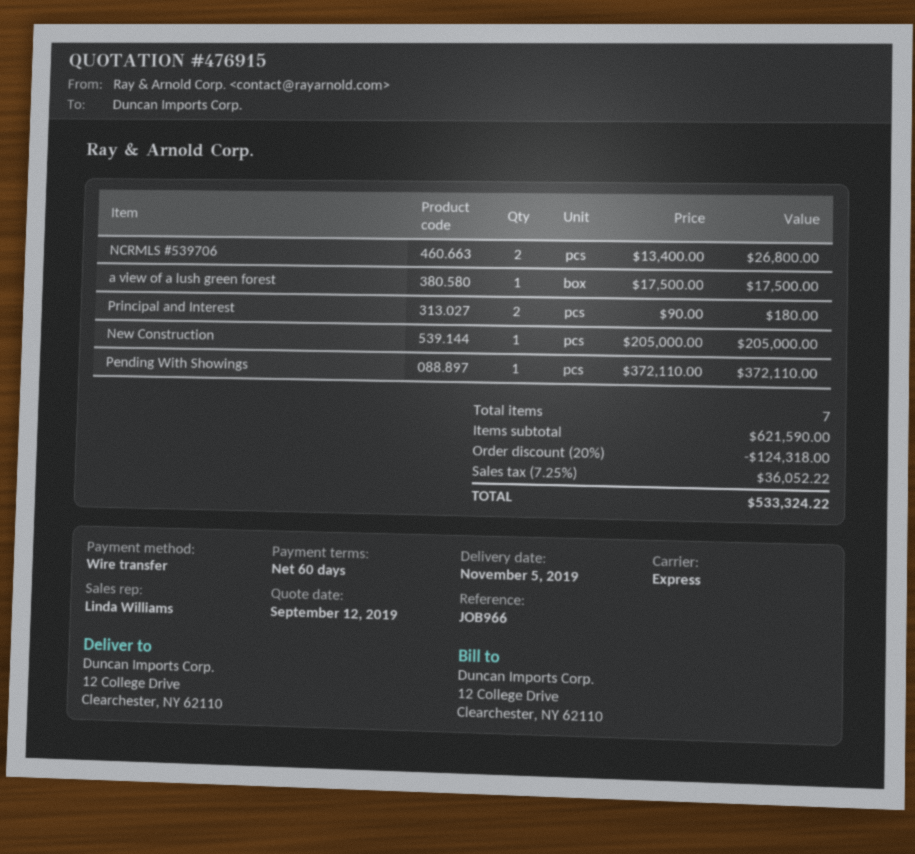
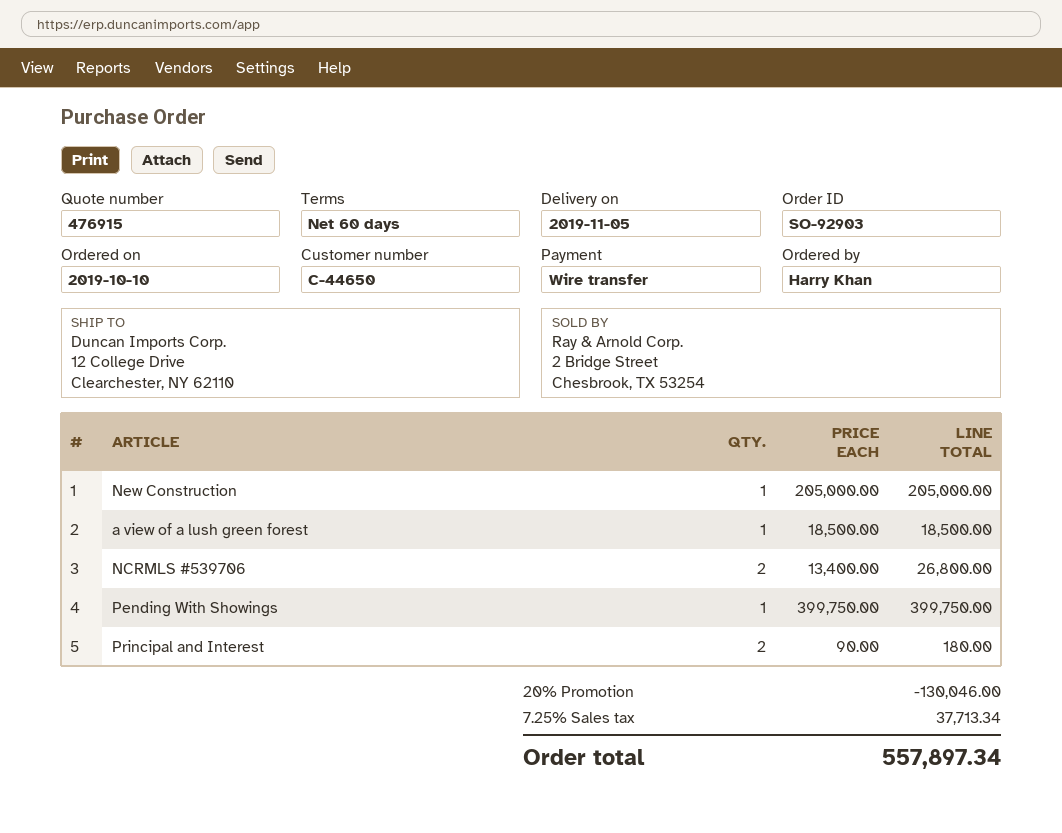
a view of a lush green forest: 1 x 17500.00 = 17500.00 -> 1 x 18500.00 = 18500.00
Pending With Showings: 1 x 372110.00 = 372110.00 -> 1 x 399750.00 = 399750.00
discount: 20% = 124318.00 -> 20% = 130046.00
tax: 7.25% = 36052.22 -> 7.25% = 37713.34
total: 533324.22 -> 557897.34

